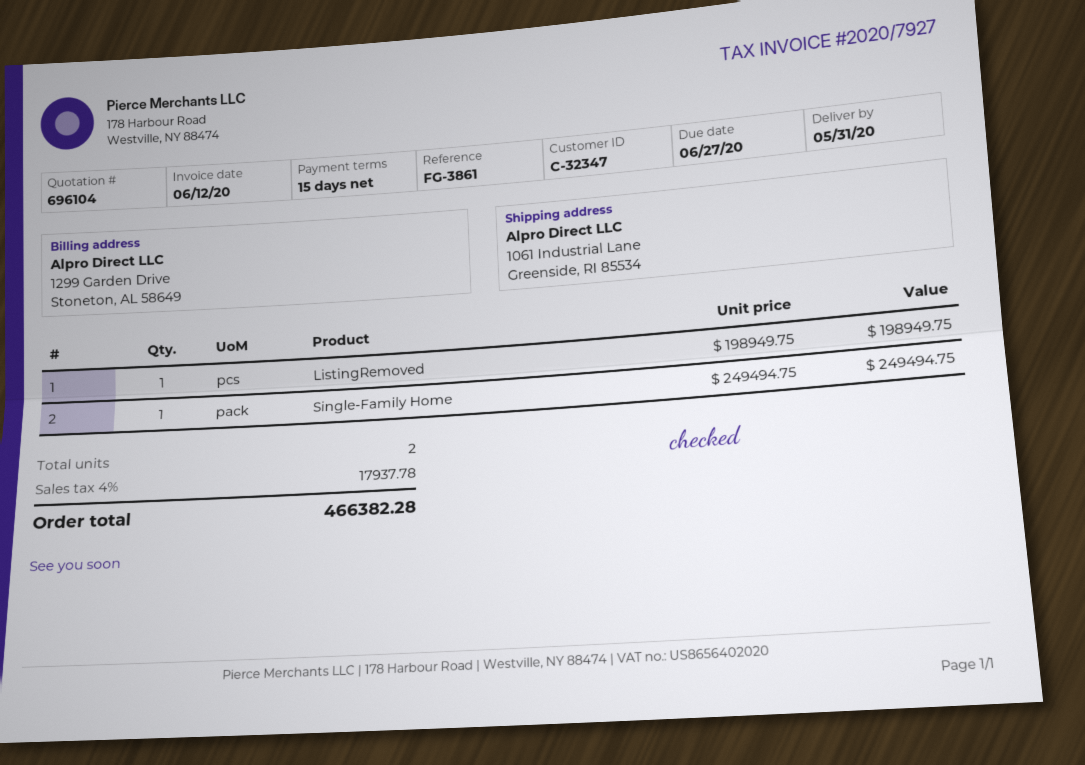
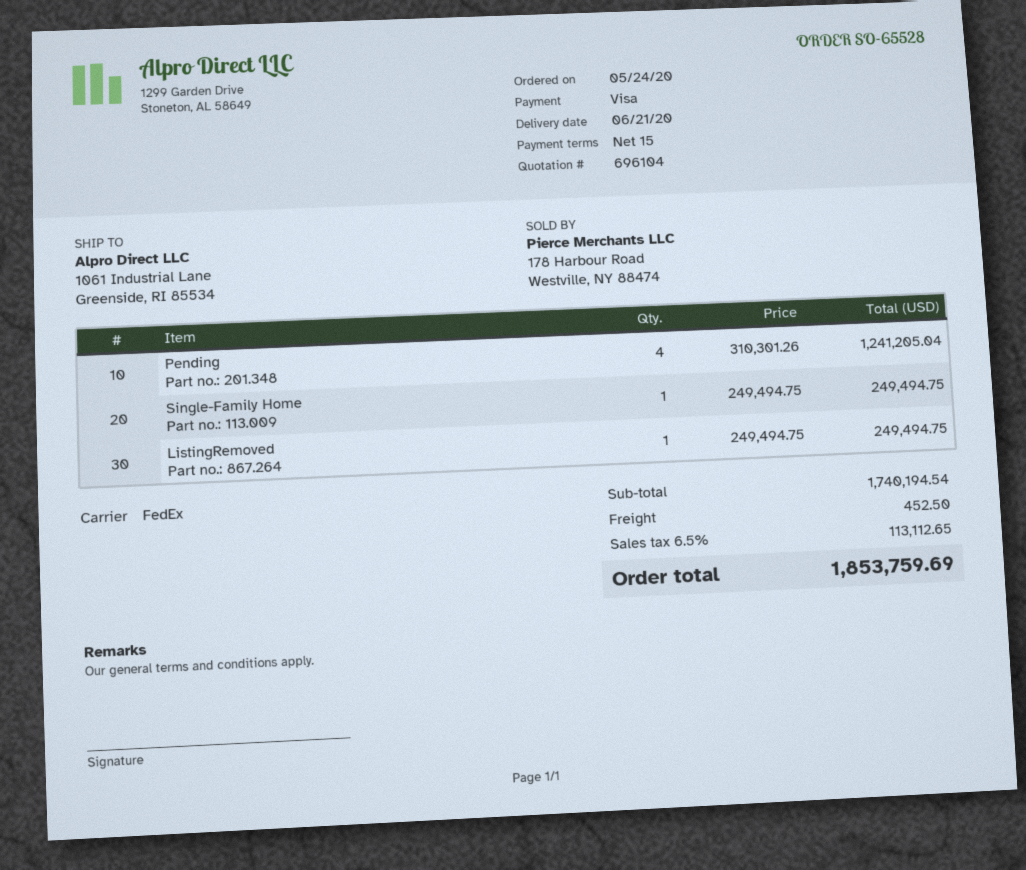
delivery date: 2020-05-31 -> 2020-06-21
ListingRemoved: 1 x 198949.75 = 198949.75 -> 1 x 249494.75 = 249494.75
Pending: none -> 4 x 310301.26 = 1241205.04
shipping: none -> 452.50
tax: 4% = 17937.78 -> 6.5% = 113112.65
total: 466382.28 -> 1853759.69

